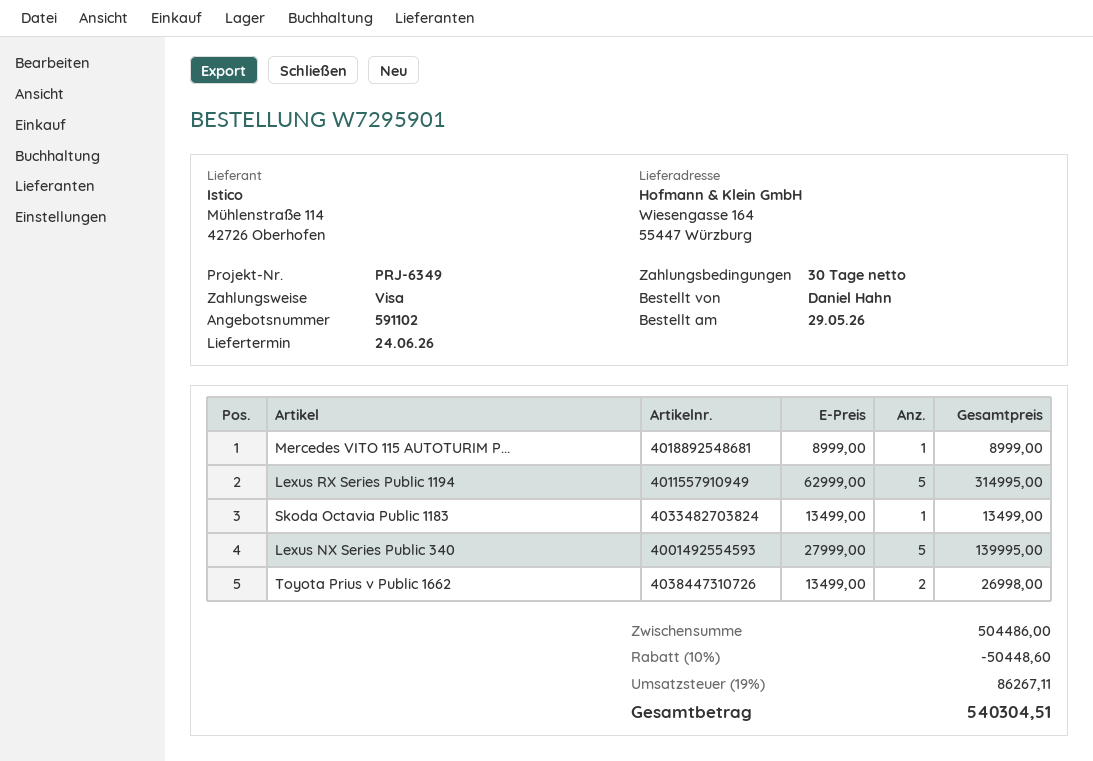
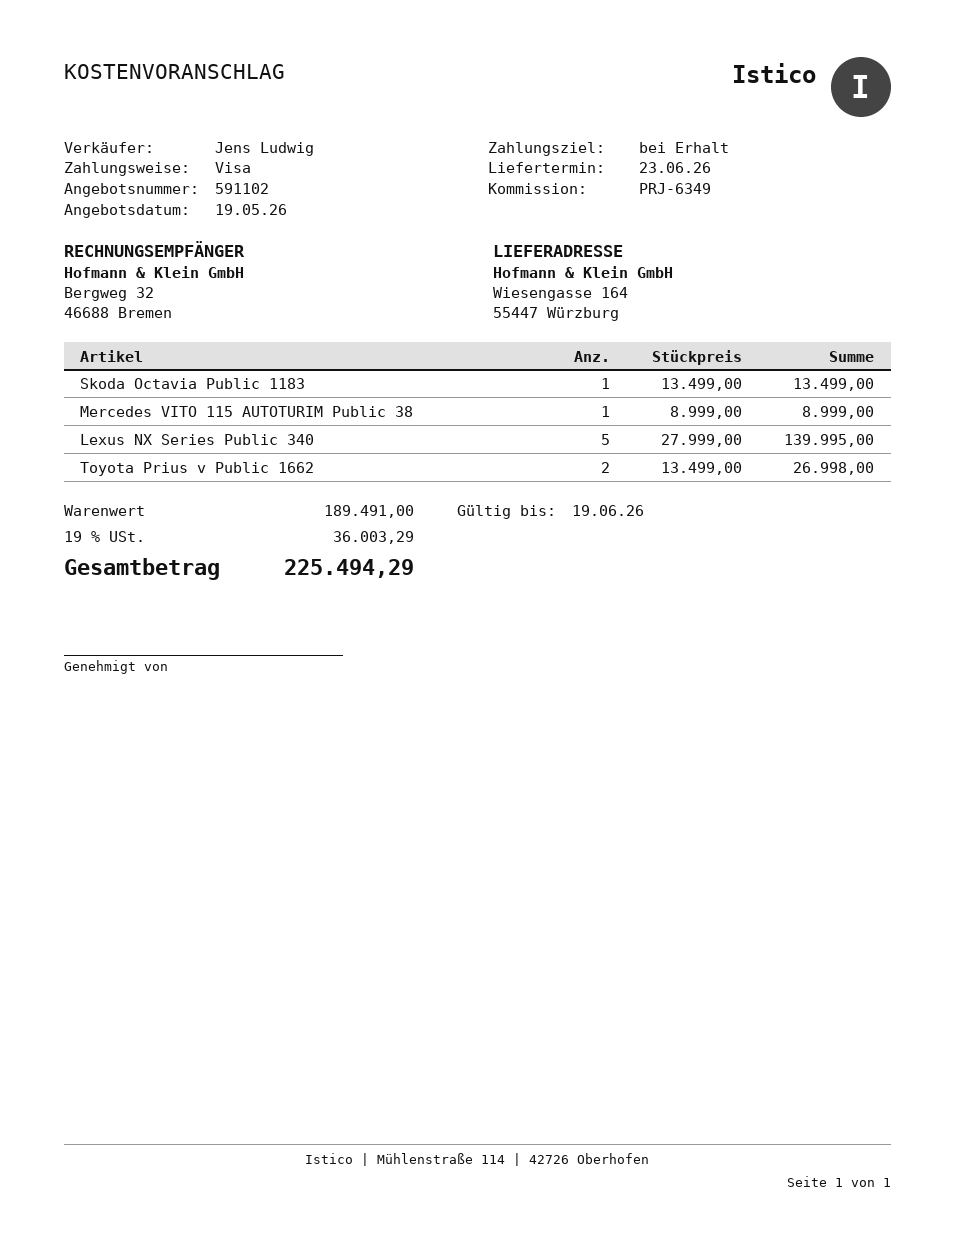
delivery date: 2026-06-24 -> 2026-06-23
payment terms: 30 days -> on receipt
Lexus RX Series Public 1194: 5 x 62999.00 = 314995.00 -> none
subtotal: 504486.00 -> 189491.00
discount: 10% = 50448.60 -> none
tax: 19% = 86267.11 -> 19% = 36003.29
total: 540304.51 -> 225494.29

